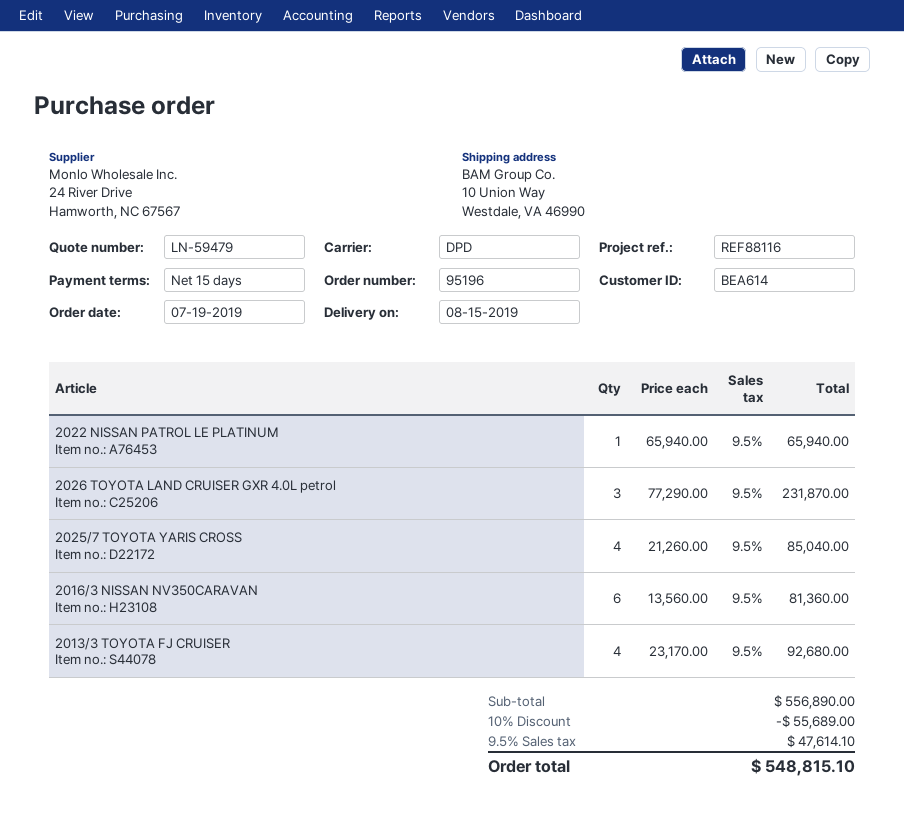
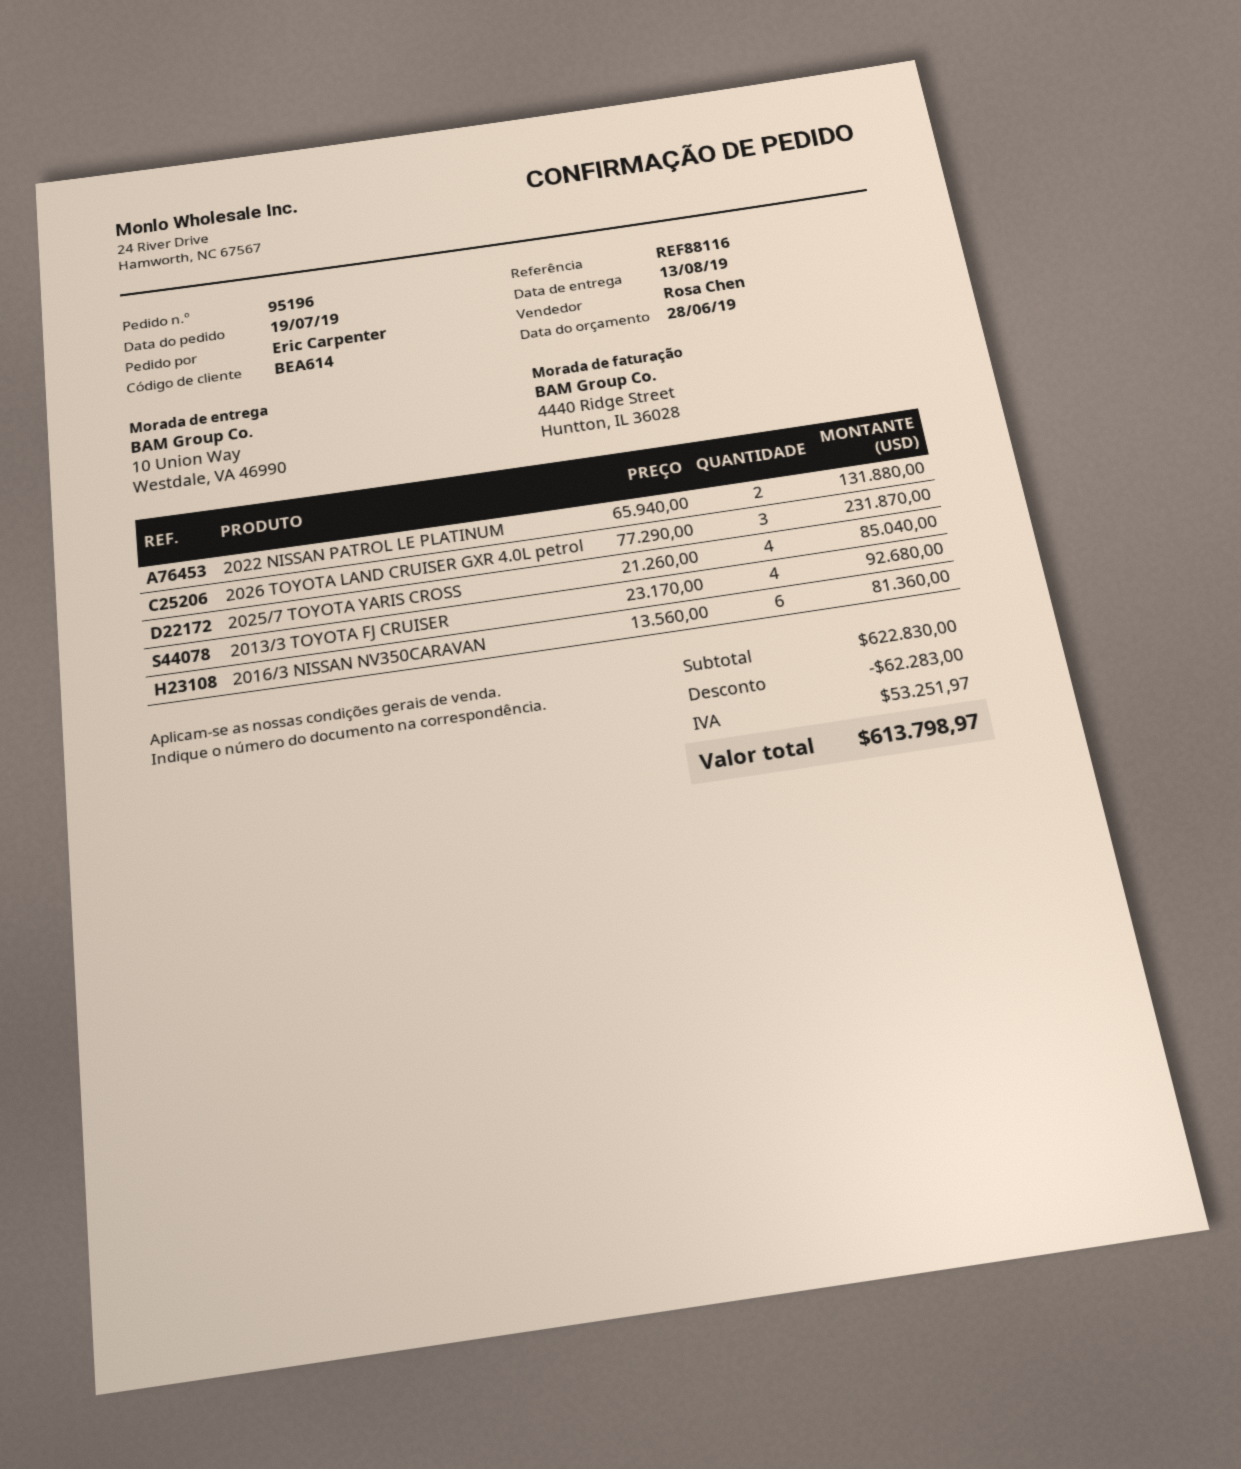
delivery date: 2019-08-15 -> 2019-08-13
2022 NISSAN PATROL LE PLATINUM: 1 x 65940.00 = 65940.00 -> 2 x 65940.00 = 131880.00
subtotal: 556890.00 -> 622830.00
discount: 55689.00 -> 62283.00
tax: 47614.10 -> 53251.97
total: 548815.10 -> 613798.97

